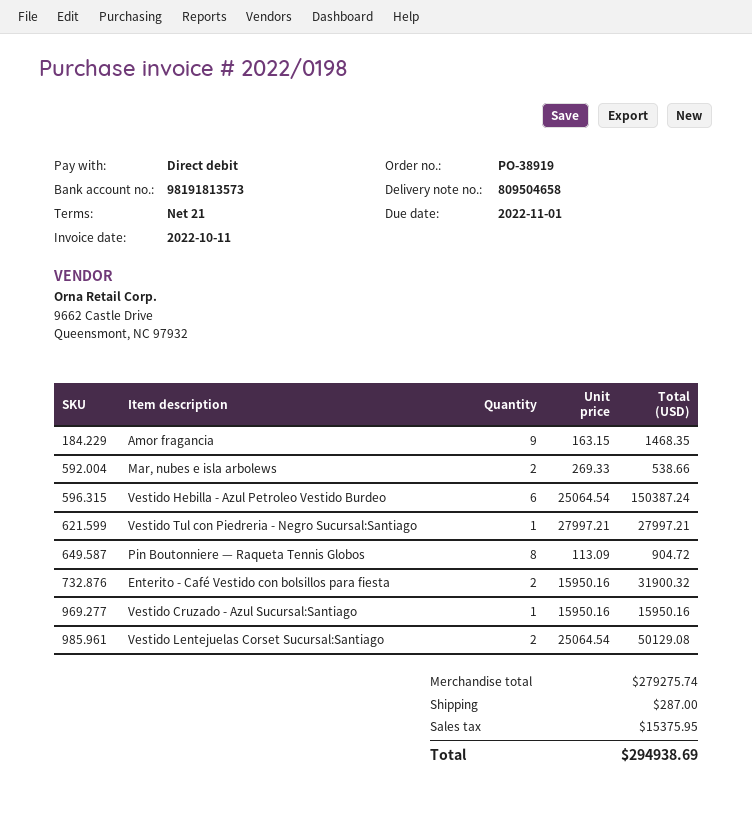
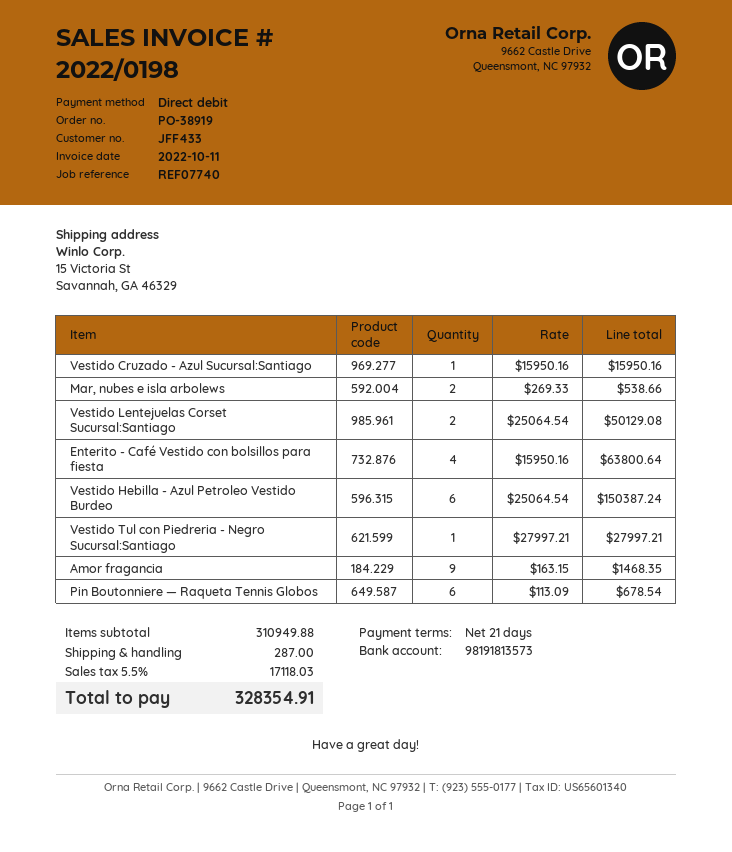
Pin Boutonniere — Raqueta Tennis Globos: 8 x 113.09 = 904.72 -> 6 x 113.09 = 678.54
Enterito - Café Vestido con bolsillos para fiesta: 2 x 15950.16 = 31900.32 -> 4 x 15950.16 = 63800.64
subtotal: 279275.74 -> 310949.88
tax: 15375.95 -> 17118.03
total: 294938.69 -> 328354.91

